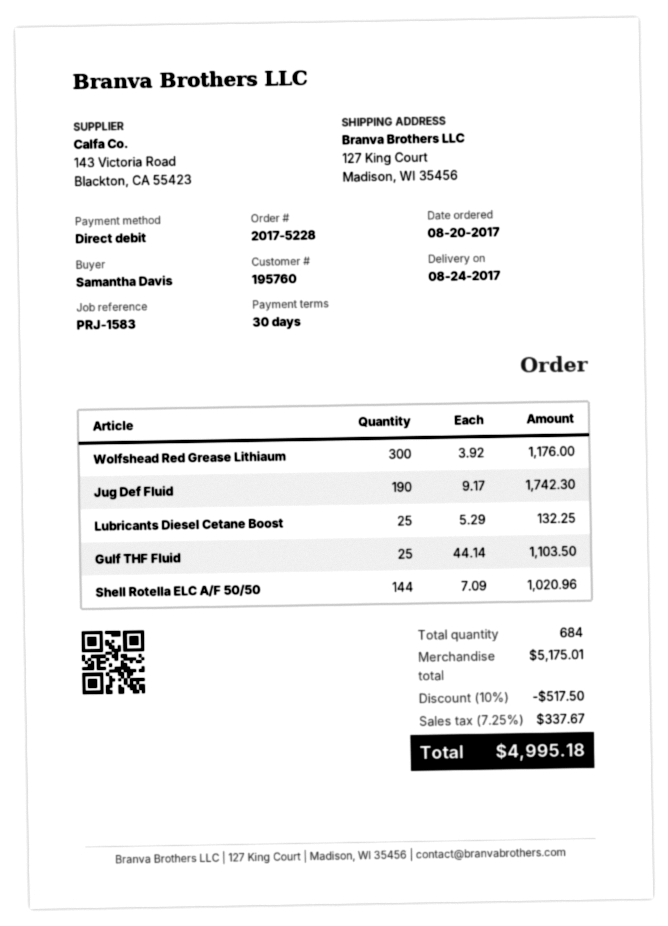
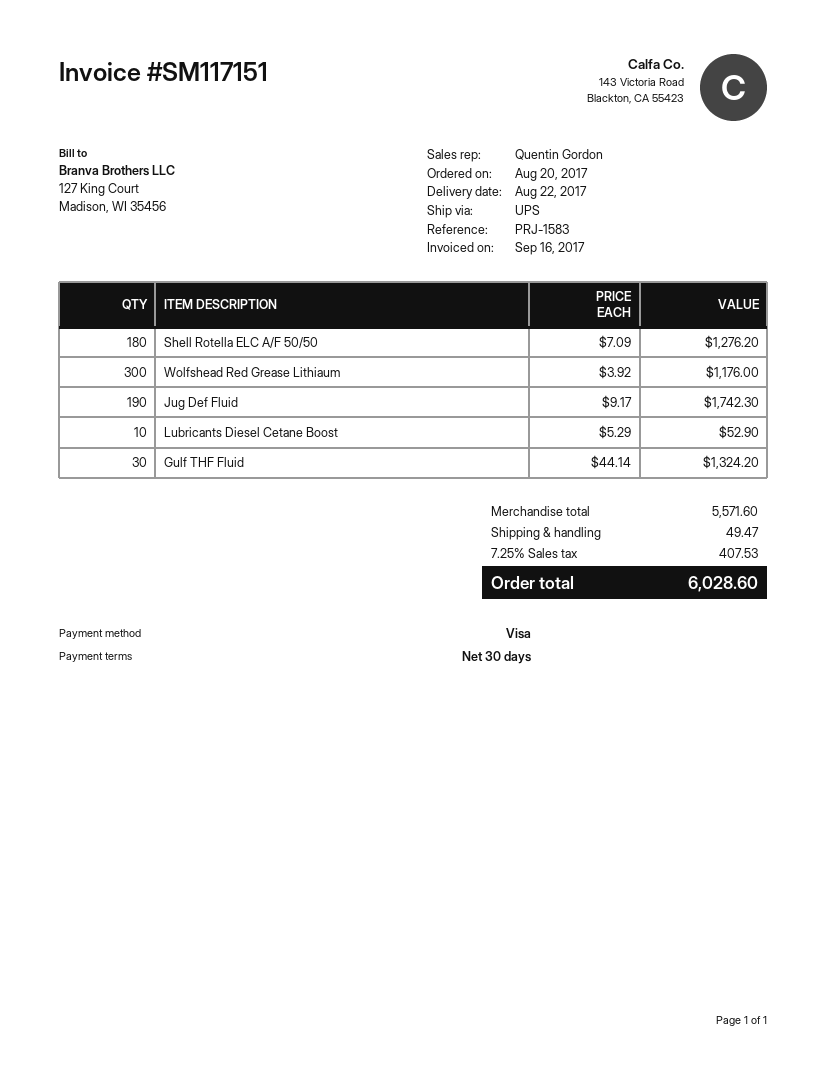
delivery date: 2017-08-24 -> 2017-08-22
payment method: direct debit -> Visa
Lubricants Diesel Cetane Boost: 25 x 5.29 = 132.25 -> 10 x 5.29 = 52.90
Gulf THF Fluid: 25 x 44.14 = 1103.50 -> 30 x 44.14 = 1324.20
Shell Rotella ELC A/F 50/50: 144 x 7.09 = 1020.96 -> 180 x 7.09 = 1276.20
subtotal: 5175.01 -> 5571.60
discount: 10% = 517.50 -> none
shipping: none -> 49.47
tax: 7.25% = 337.67 -> 7.25% = 407.53
total: 4995.18 -> 6028.60

